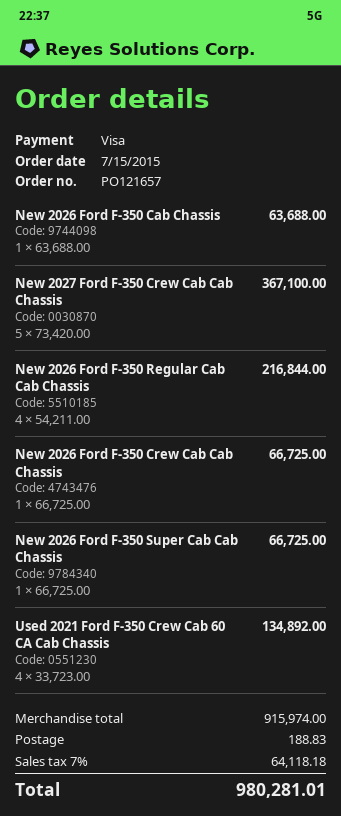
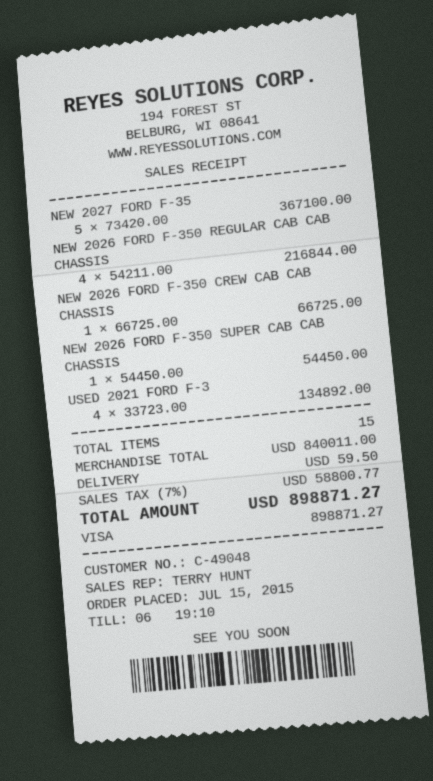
New 2026 Ford F-350 Cab Chassis: 1 x 63688.00 = 63688.00 -> none
New 2026 Ford F-350 Super Cab Cab Chassis: 1 x 66725.00 = 66725.00 -> 1 x 54450.00 = 54450.00
subtotal: 915974.00 -> 840011.00
shipping: 188.83 -> 59.50
tax: 7% = 64118.18 -> 7% = 58800.77
total: 980281.01 -> 898871.27

